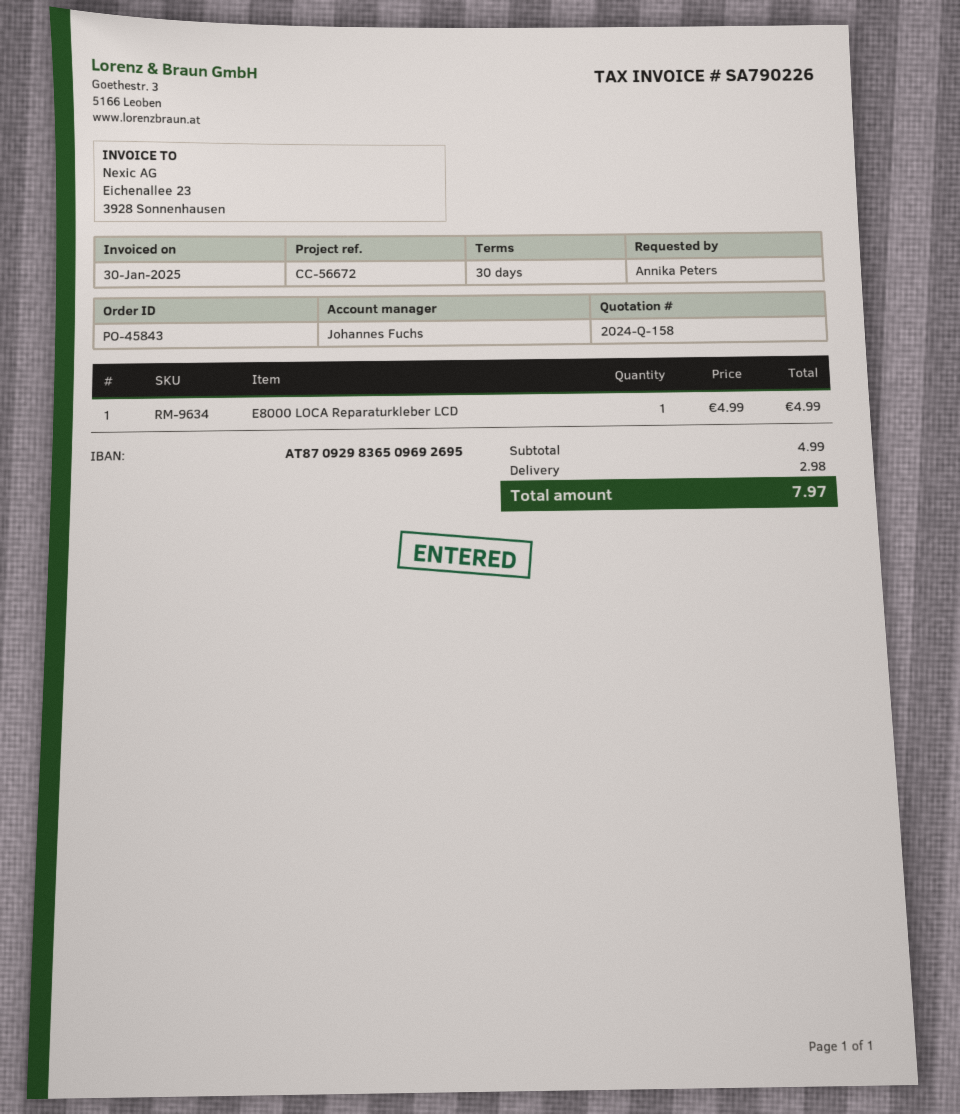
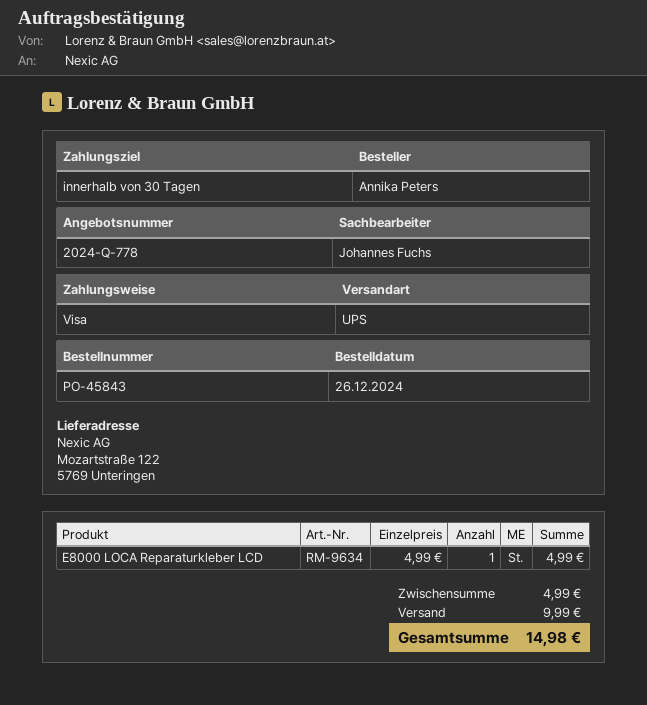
quote number: 2024-Q-158 -> 2024-Q-778
shipping: 2.98 -> 9.99
total: 7.97 -> 14.98

